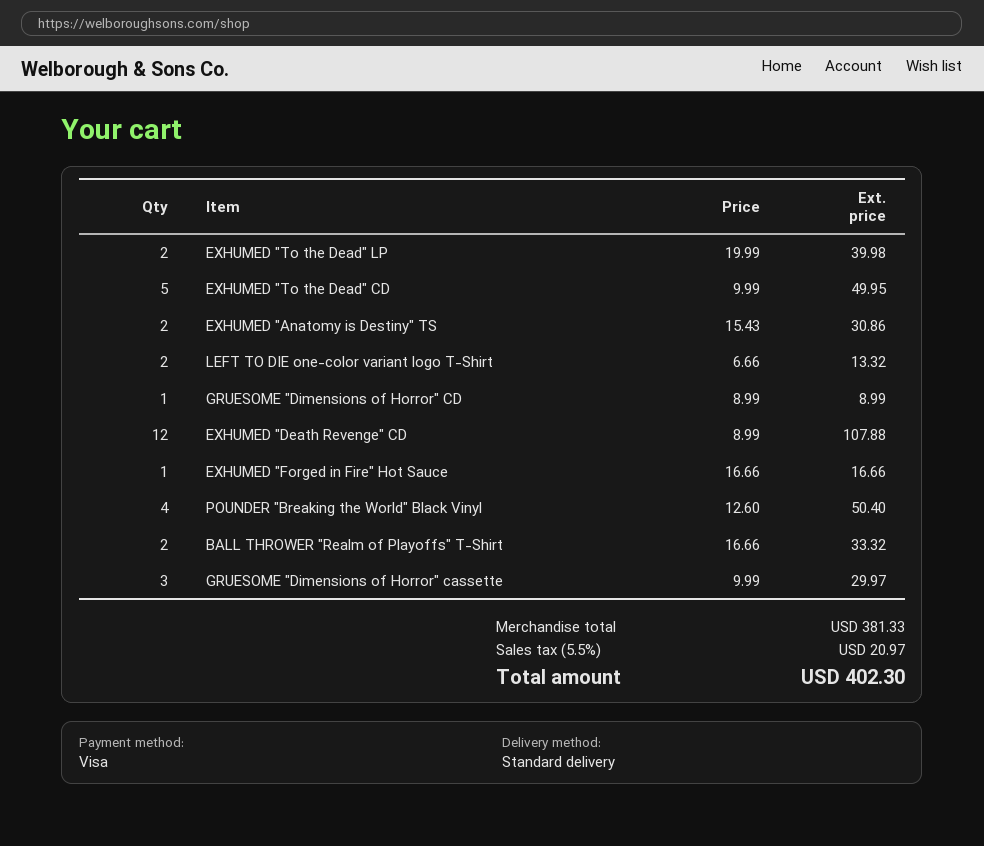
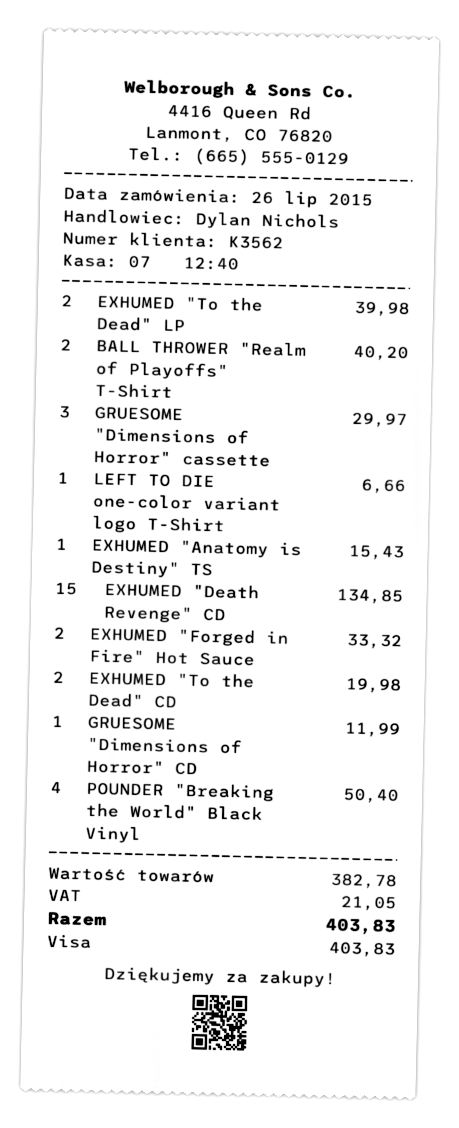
EXHUMED "To the Dead" CD: 5 for 49.95 -> 2 for 19.98
EXHUMED "Anatomy is Destiny" TS: 2 for 30.86 -> 1 for 15.43
LEFT TO DIE one-color variant logo T-Shirt: 2 for 13.32 -> 1 for 6.66
GRUESOME "Dimensions of Horror" CD: 1 for 8.99 -> 1 for 11.99
EXHUMED "Death Revenge" CD: 12 for 107.88 -> 15 for 134.85
EXHUMED "Forged in Fire" Hot Sauce: 1 for 16.66 -> 2 for 33.32
BALL THROWER "Realm of Playoffs" T-Shirt: 2 for 33.32 -> 2 for 40.20
subtotal: 381.33 -> 382.78
tax: 20.97 -> 21.05
total: 402.30 -> 403.83

